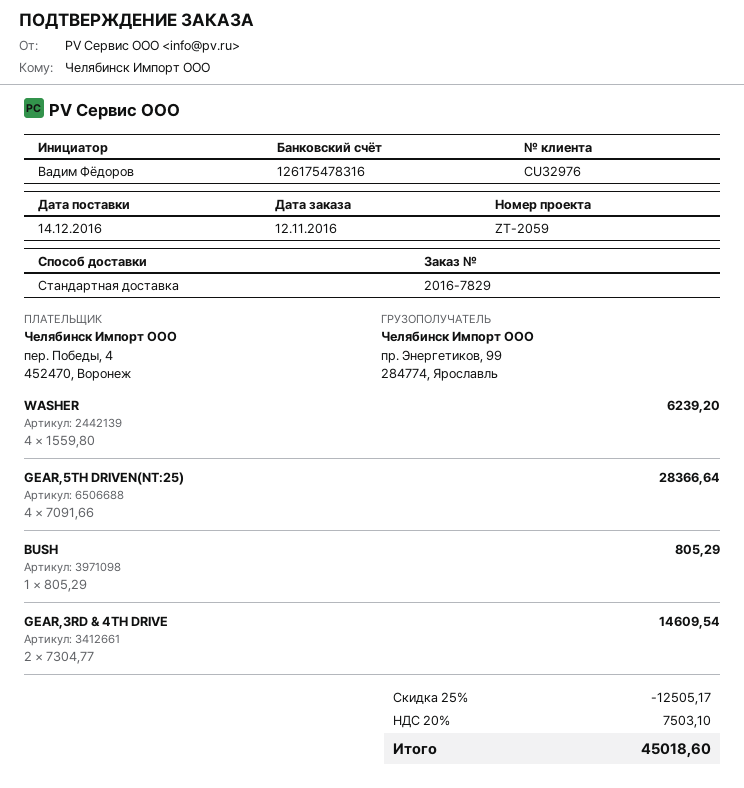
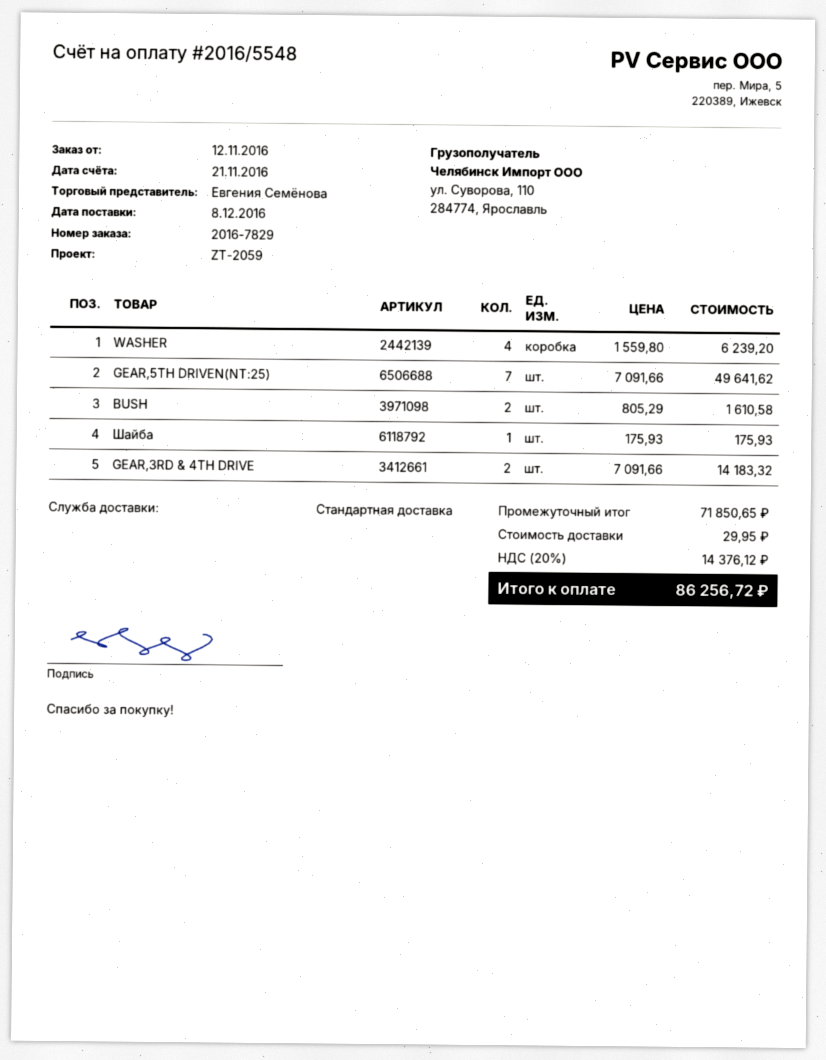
delivery date: 2016-12-14 -> 2016-12-08
ship to: пр. Энергетиков, 99, 284774, Ярославль -> ул. Суворова, 110, 284774, Ярославль
GEAR,5TH DRIVEN(NT:25): 4 x 7091.66 = 28366.64 -> 7 x 7091.66 = 49641.62
BUSH: 1 x 805.29 = 805.29 -> 2 x 805.29 = 1610.58
GEAR,3RD & 4TH DRIVE: 2 x 7304.77 = 14609.54 -> 2 x 7091.66 = 14183.32
Шайба: none -> 1 x 175.93 = 175.93
discount: 25% = 12505.17 -> none
shipping: none -> 29.95
tax: 20% = 7503.10 -> 20% = 14376.12
total: 45018.60 -> 86256.72

